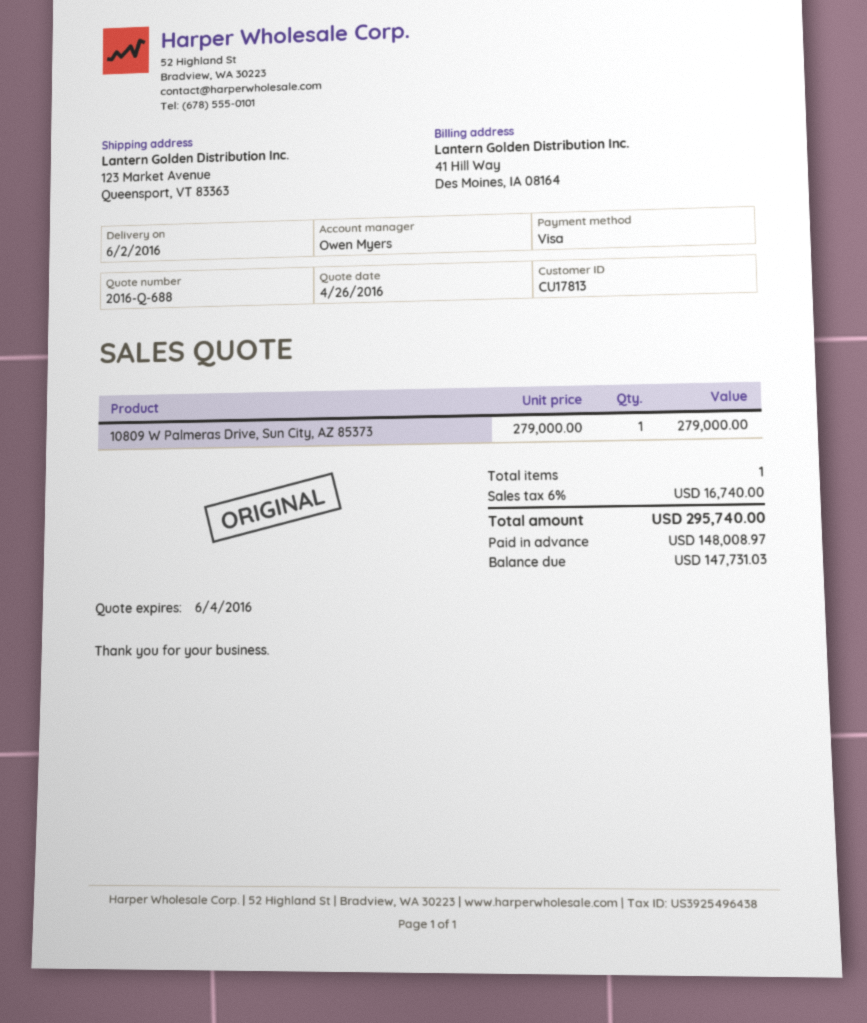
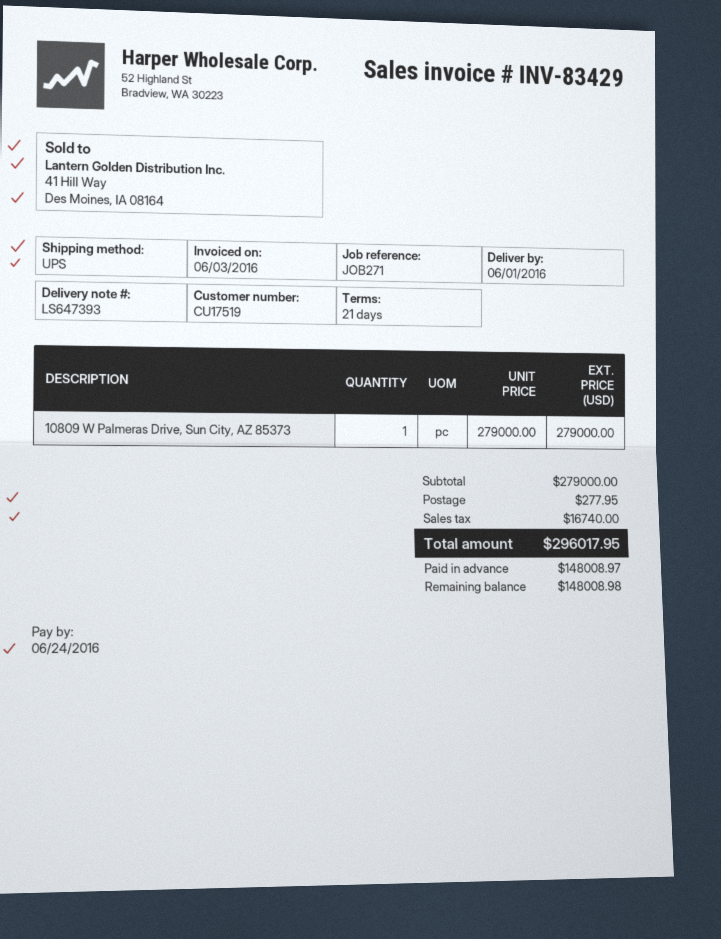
delivery date: 2016-06-02 -> 2016-06-01
customer number: CU17813 -> CU17519
shipping: none -> 277.95
total: 295740.00 -> 296017.95
balance: 147731.03 -> 148008.98

